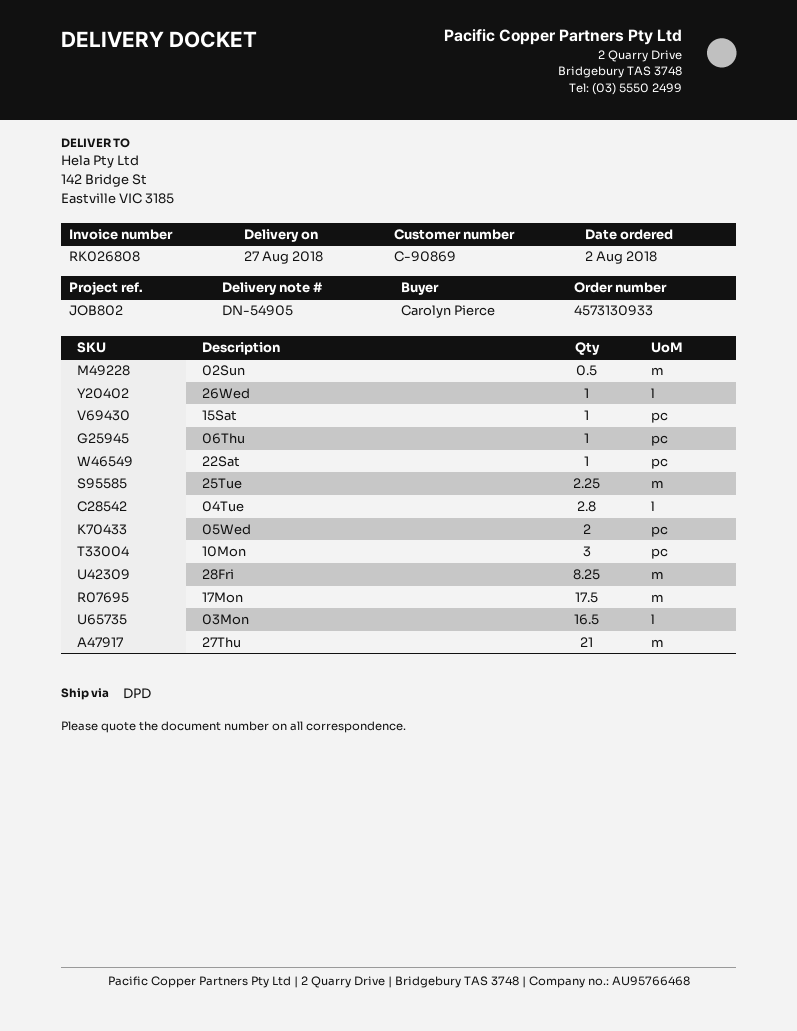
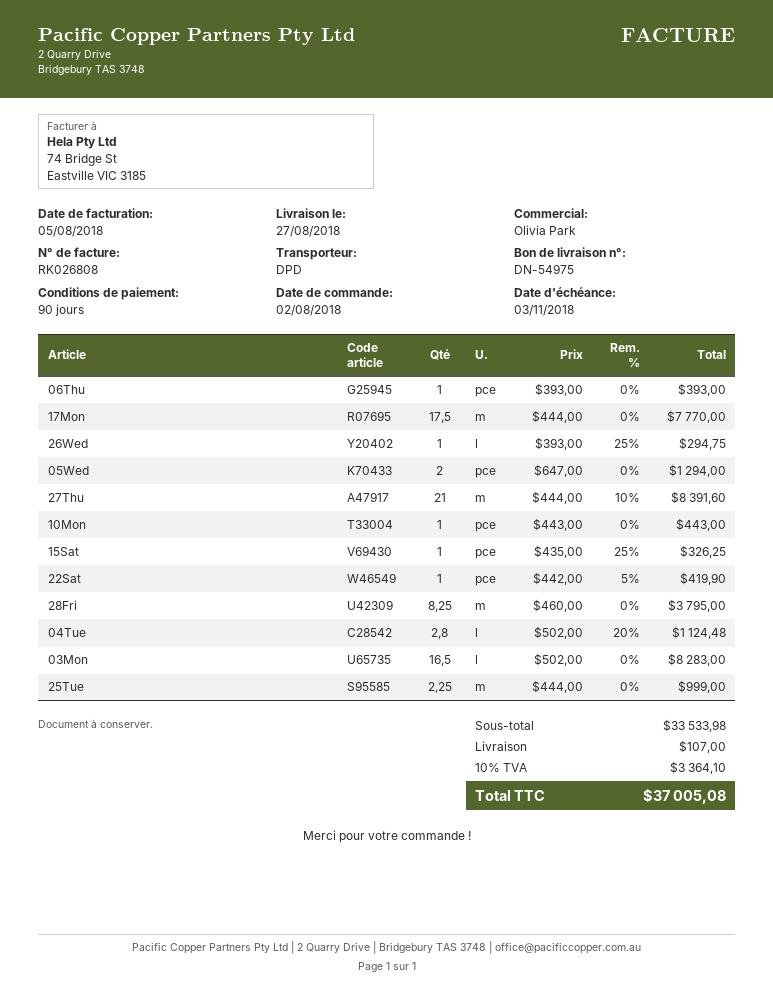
delivery note number: DN-54905 -> DN-54975
02Sun: 0.5 -> none
10Mon: 3 -> 1

